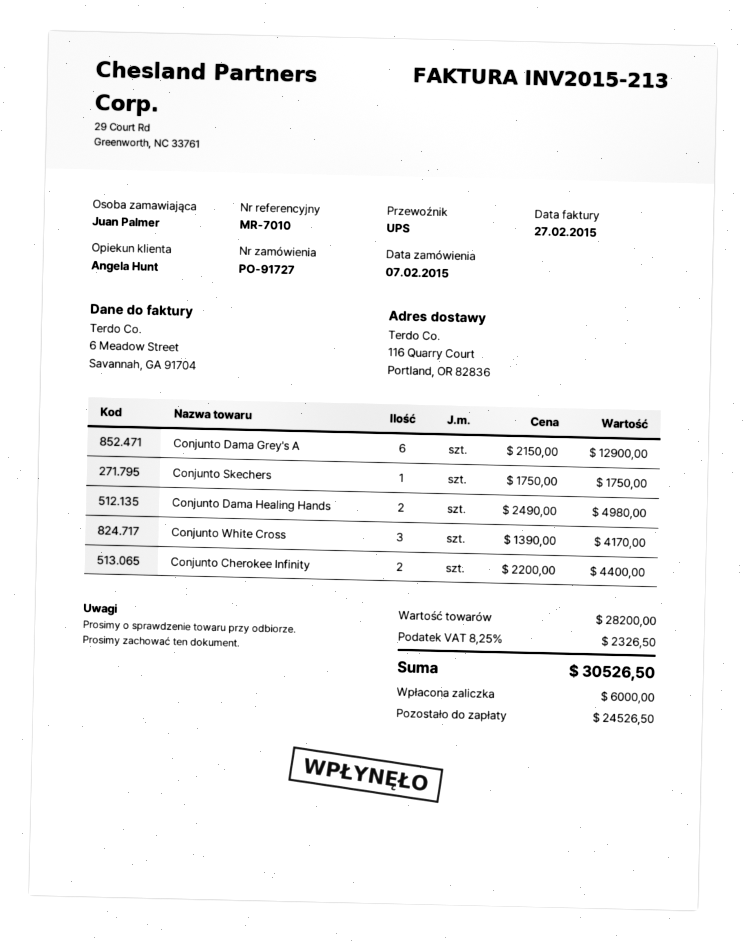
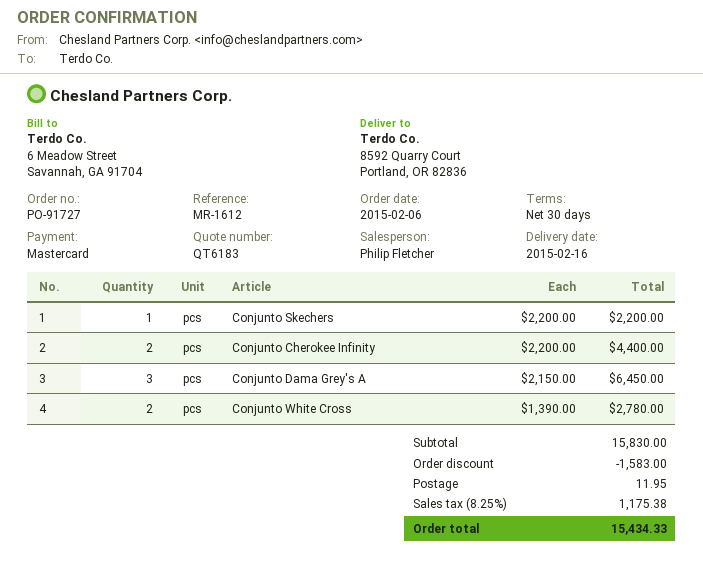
order date: 2015-02-07 -> 2015-02-06
reference: MR-7010 -> MR-1612
sales rep: Angela Hunt -> Philip Fletcher
ship to: 116 Quarry Court, Portland, OR 82836 -> 8592 Quarry Court, Portland, OR 82836
Conjunto Dama Grey's A: 6 x 2150.00 = 12900.00 -> 3 x 2150.00 = 6450.00
Conjunto Skechers: 1 x 1750.00 = 1750.00 -> 1 x 2200.00 = 2200.00
Conjunto Dama Healing Hands: 2 x 2490.00 = 4980.00 -> none
Conjunto White Cross: 3 x 1390.00 = 4170.00 -> 2 x 1390.00 = 2780.00
subtotal: 28200.00 -> 15830.00
discount: none -> 1583.00
shipping: none -> 11.95
tax: 8.25% = 2326.50 -> 8.25% = 1175.38
total: 30526.50 -> 15434.33

